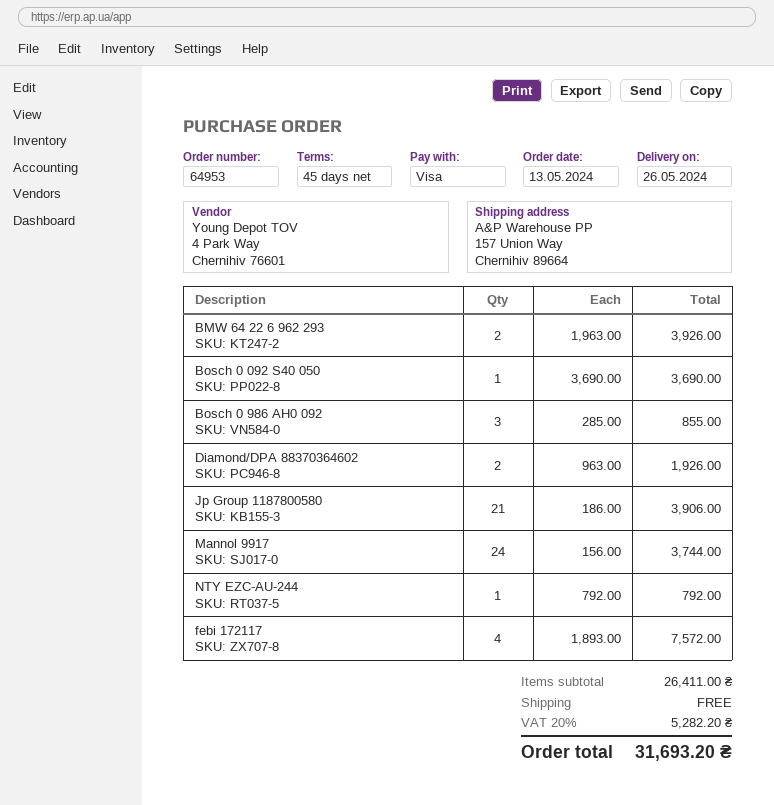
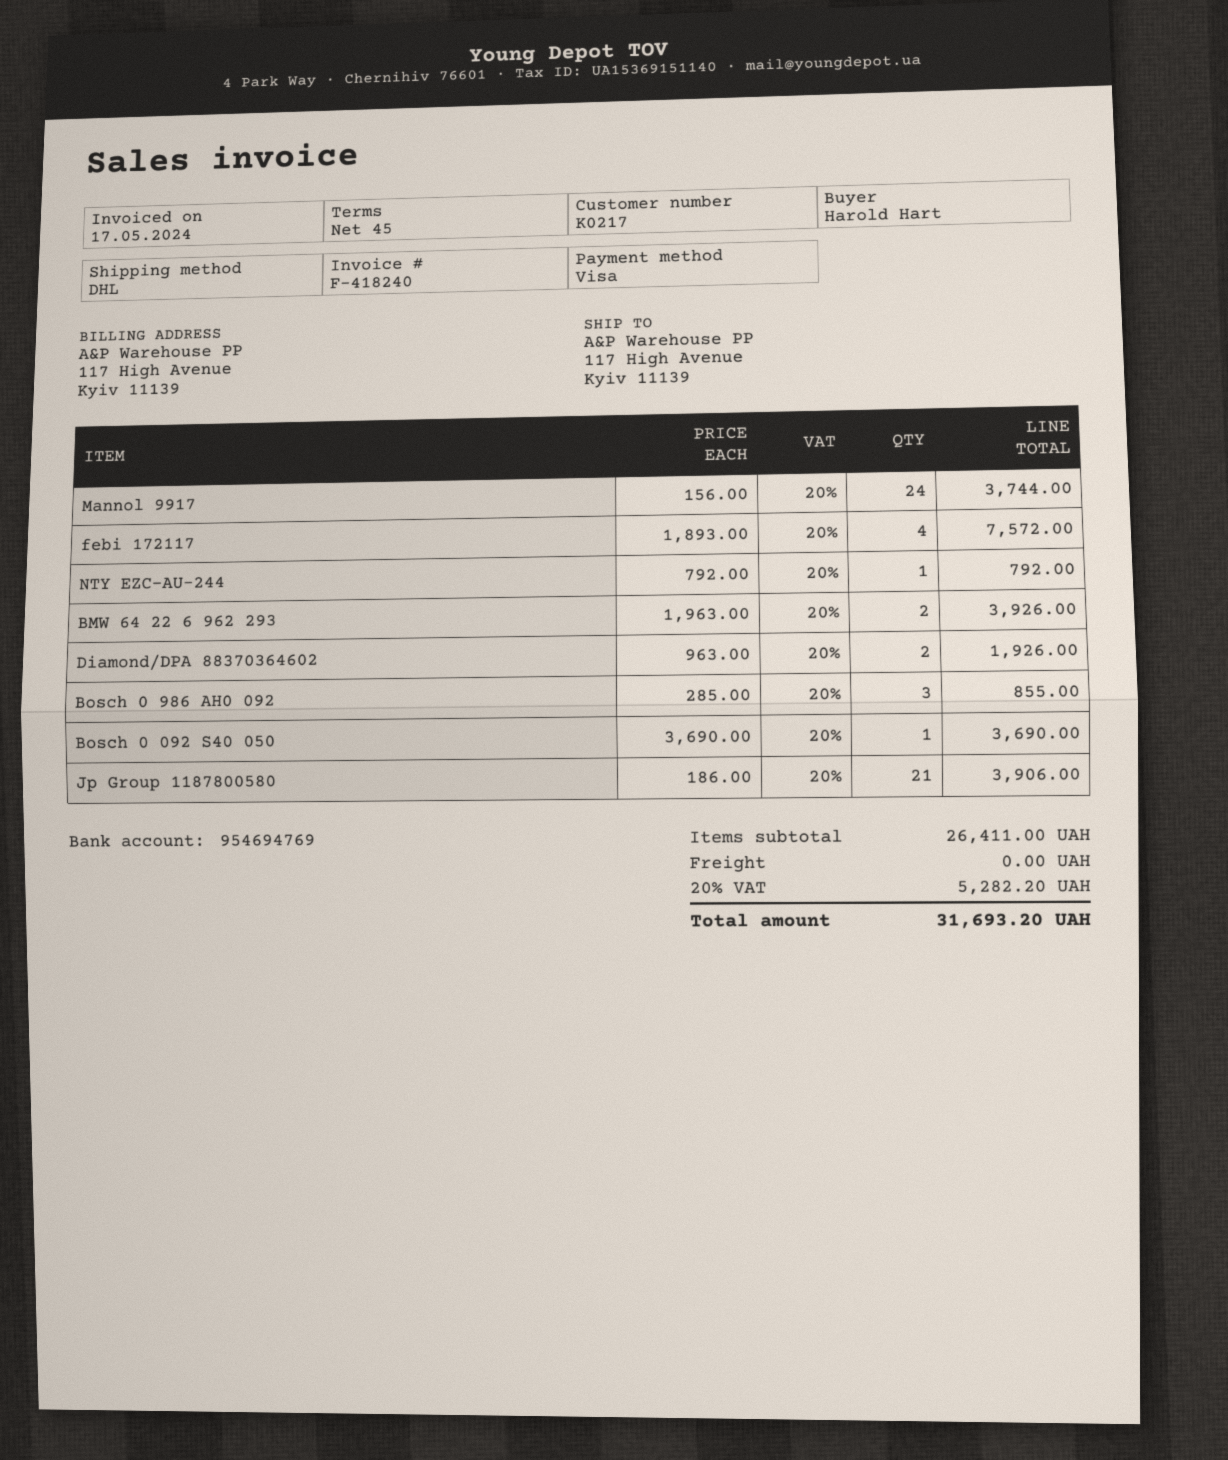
ship to: 157 Union Way, Chernihiv 89664 -> 117 High Avenue, Kyiv 11139

